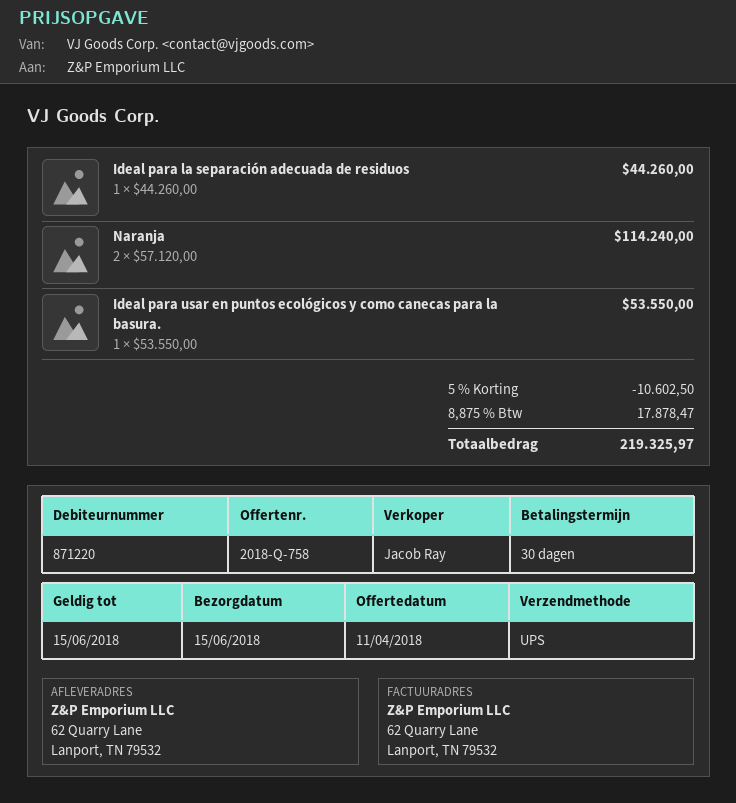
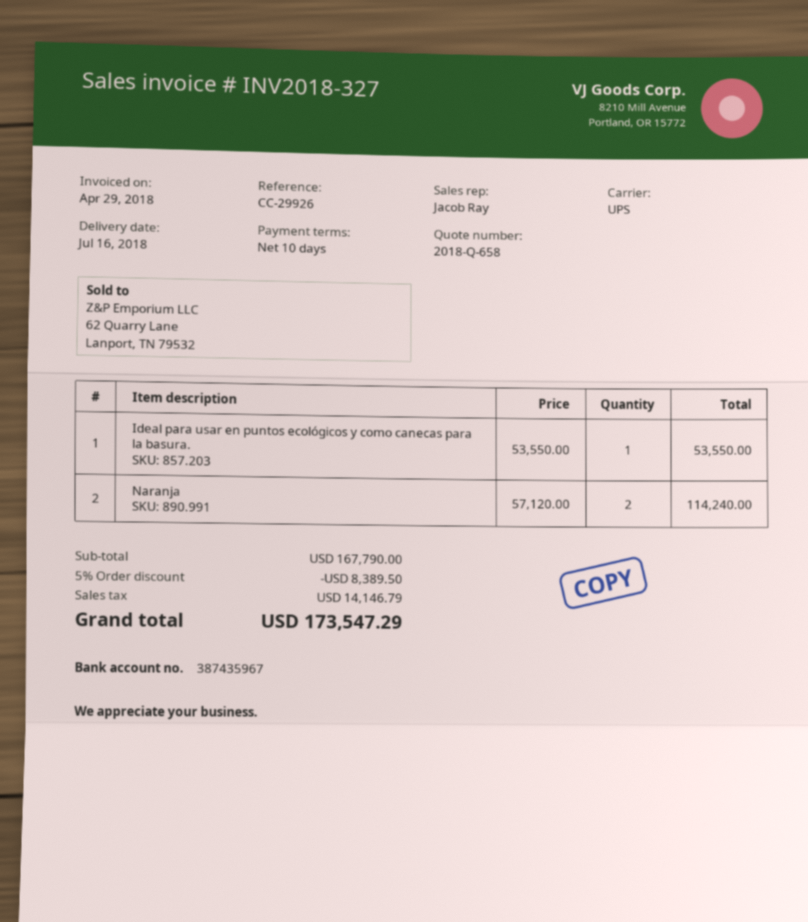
quote number: 2018-Q-758 -> 2018-Q-658
delivery date: 2018-06-15 -> 2018-07-16
payment terms: 30 days -> 10 days
Ideal para la separación adecuada de residuos: 1 x 44260.00 = 44260.00 -> none
discount: 5% = 10602.50 -> 5% = 8389.50
tax: 17878.47 -> 14146.79
total: 219325.97 -> 173547.29

